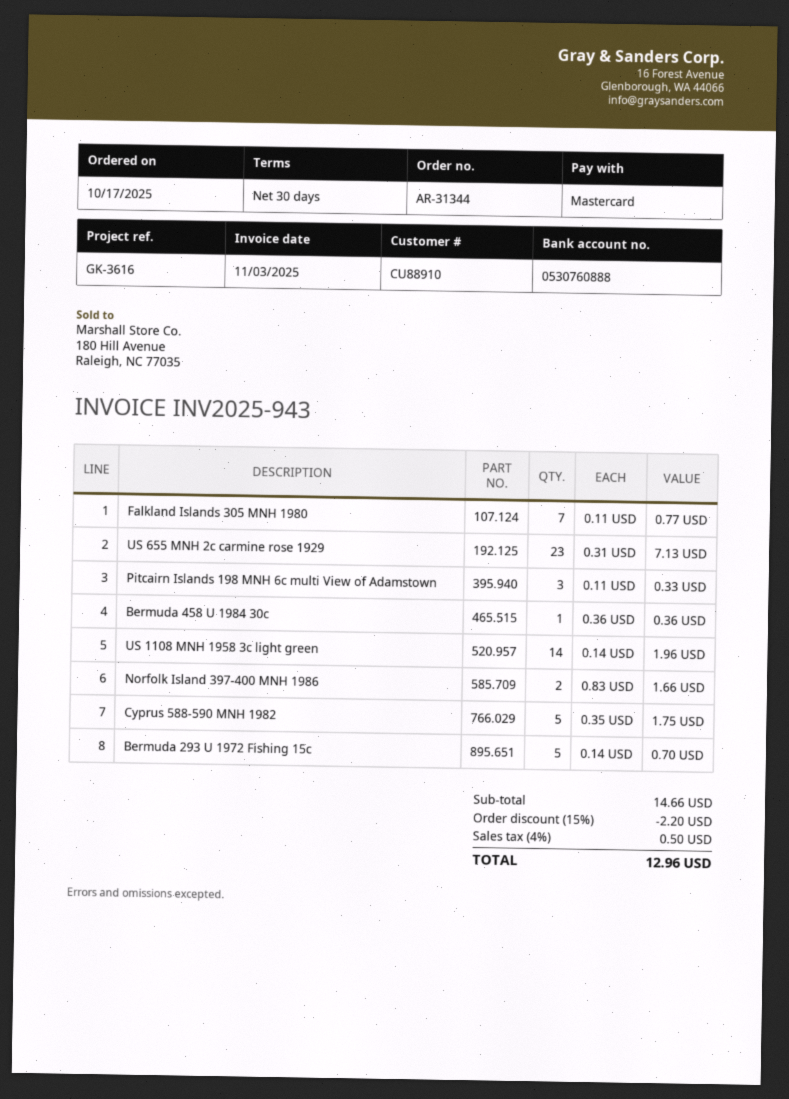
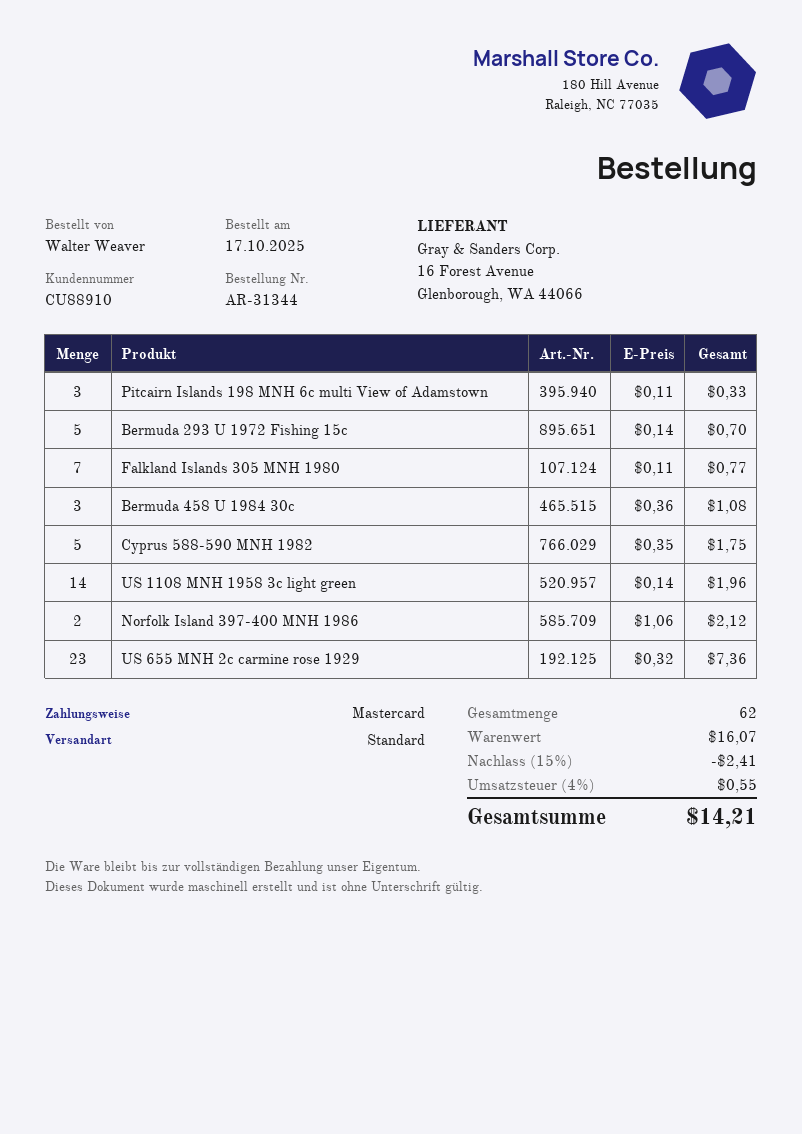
US 655 MNH 2c carmine rose 1929: 23 x 0.31 = 7.13 -> 23 x 0.32 = 7.36
Bermuda 458 U 1984 30c: 1 x 0.36 = 0.36 -> 3 x 0.36 = 1.08
Norfolk Island 397-400 MNH 1986: 2 x 0.83 = 1.66 -> 2 x 1.06 = 2.12
subtotal: 14.66 -> 16.07
discount: 15% = 2.20 -> 15% = 2.41
tax: 4% = 0.50 -> 4% = 0.55
total: 12.96 -> 14.21

